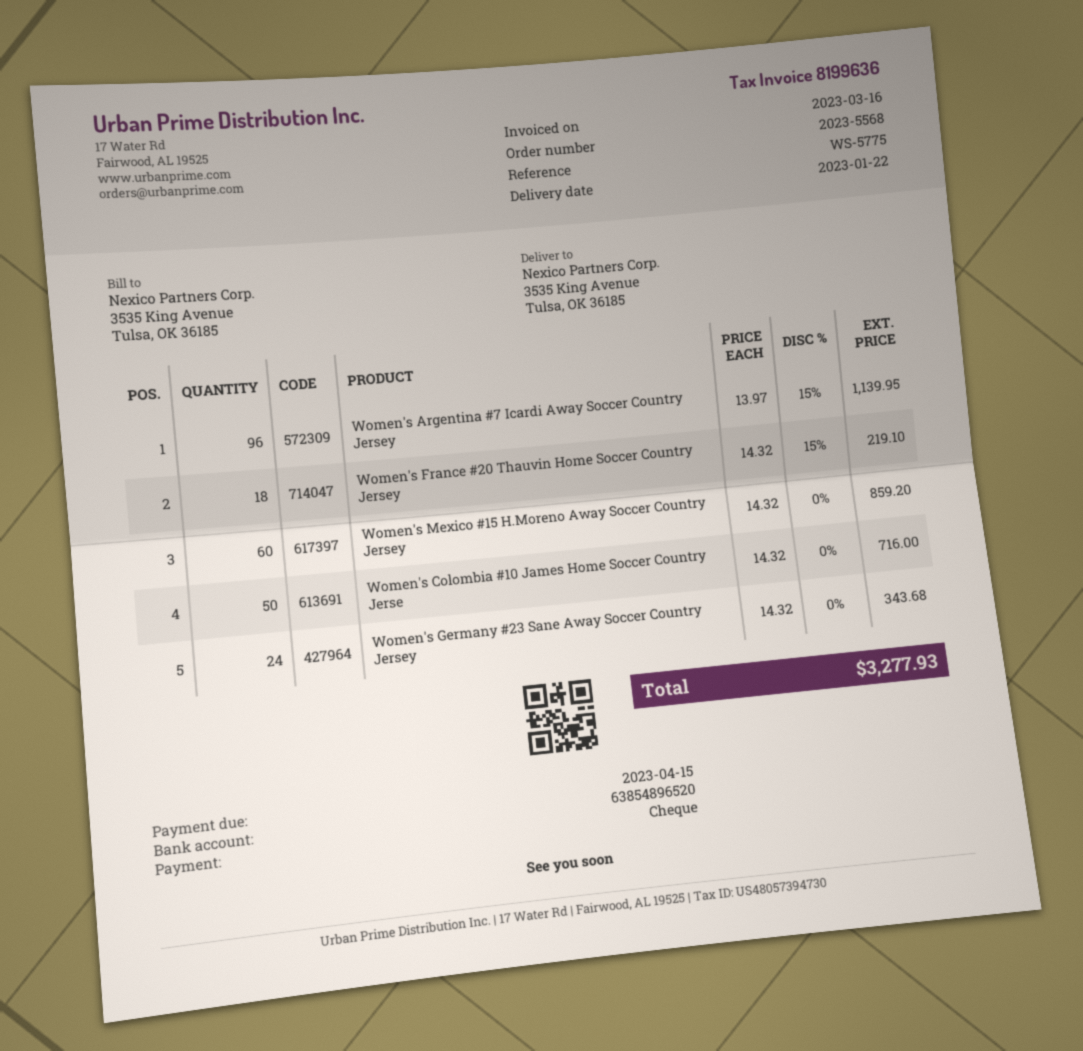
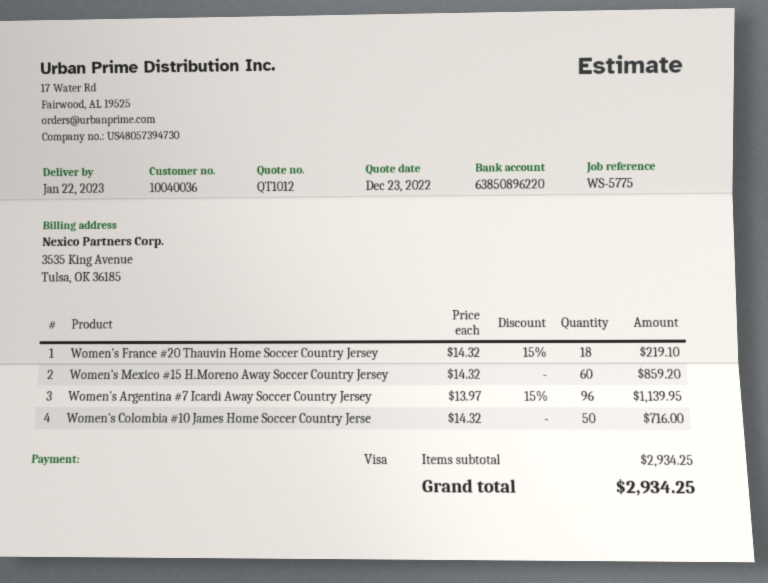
payment method: cheque -> Visa
bank account: 63854896520 -> 63850896220
Women's Germany #23 Sane Away Soccer Country Jersey: 24 x 14.32 = 343.68 -> none
total: 3277.93 -> 2934.25

